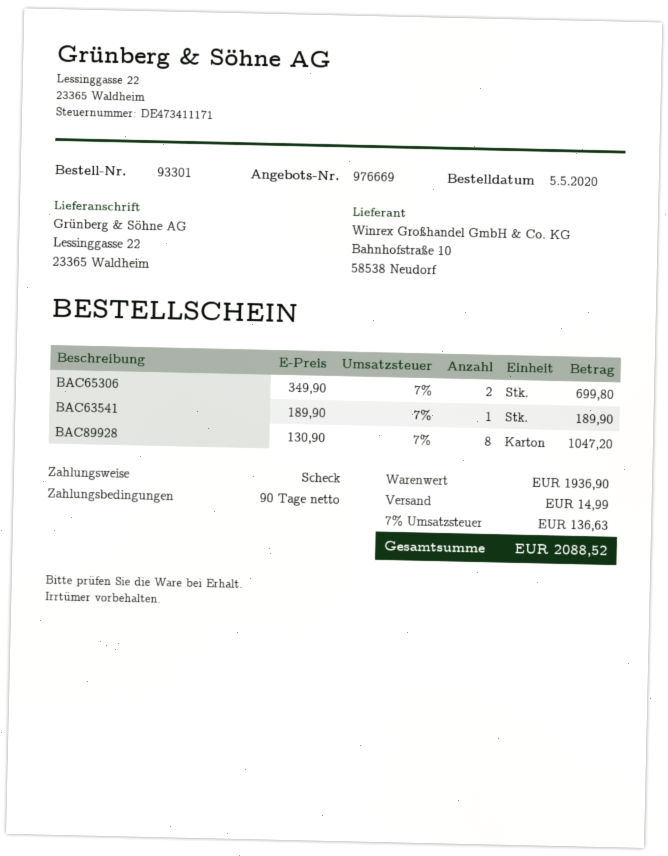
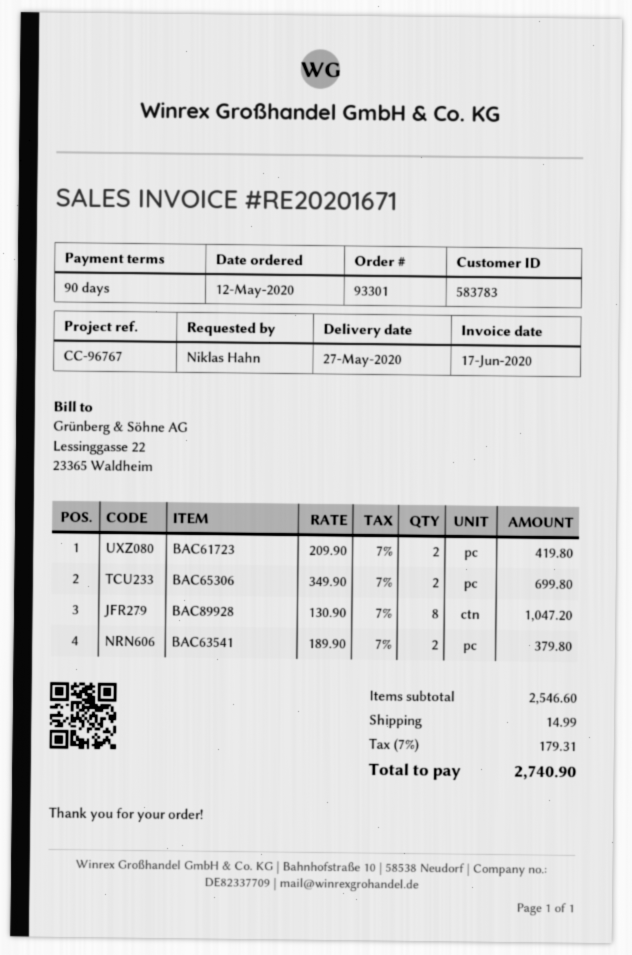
order date: 2020-05-05 -> 2020-05-12
BAC63541: 1 x 189.90 = 189.90 -> 2 x 189.90 = 379.80
BAC61723: none -> 2 x 209.90 = 419.80
subtotal: 1936.90 -> 2546.60
tax: 7% = 136.63 -> 7% = 179.31
total: 2088.52 -> 2740.90

